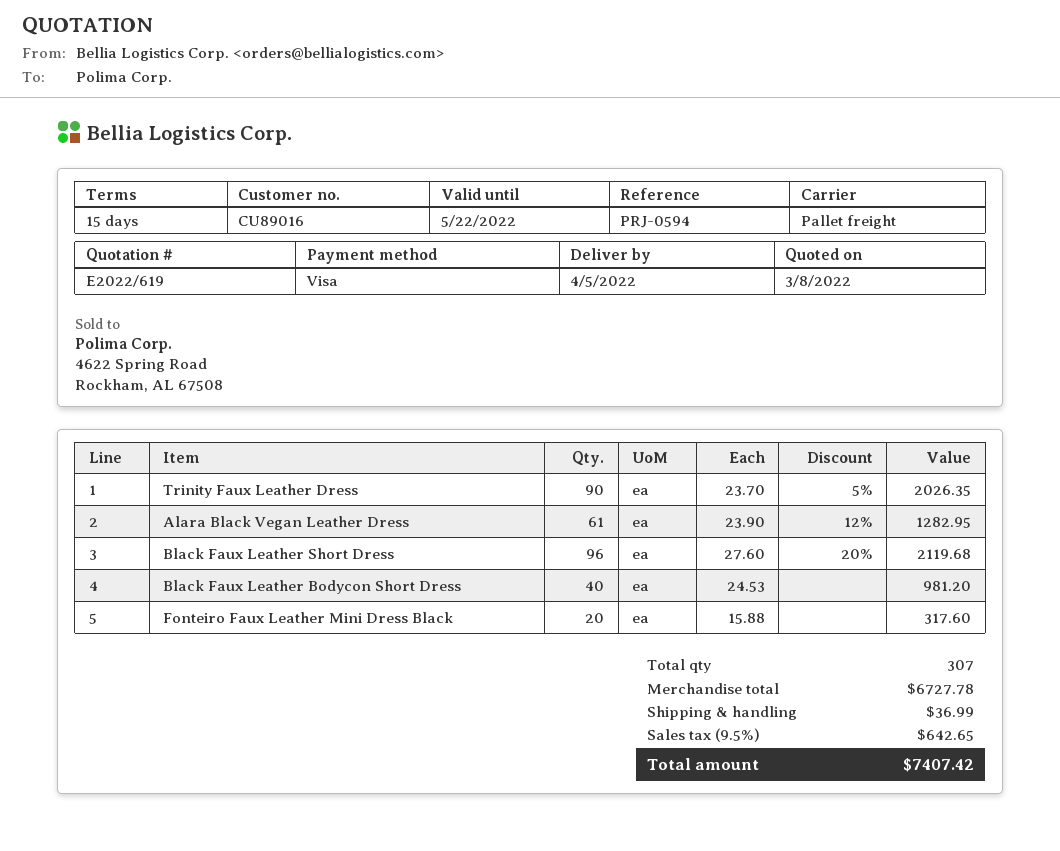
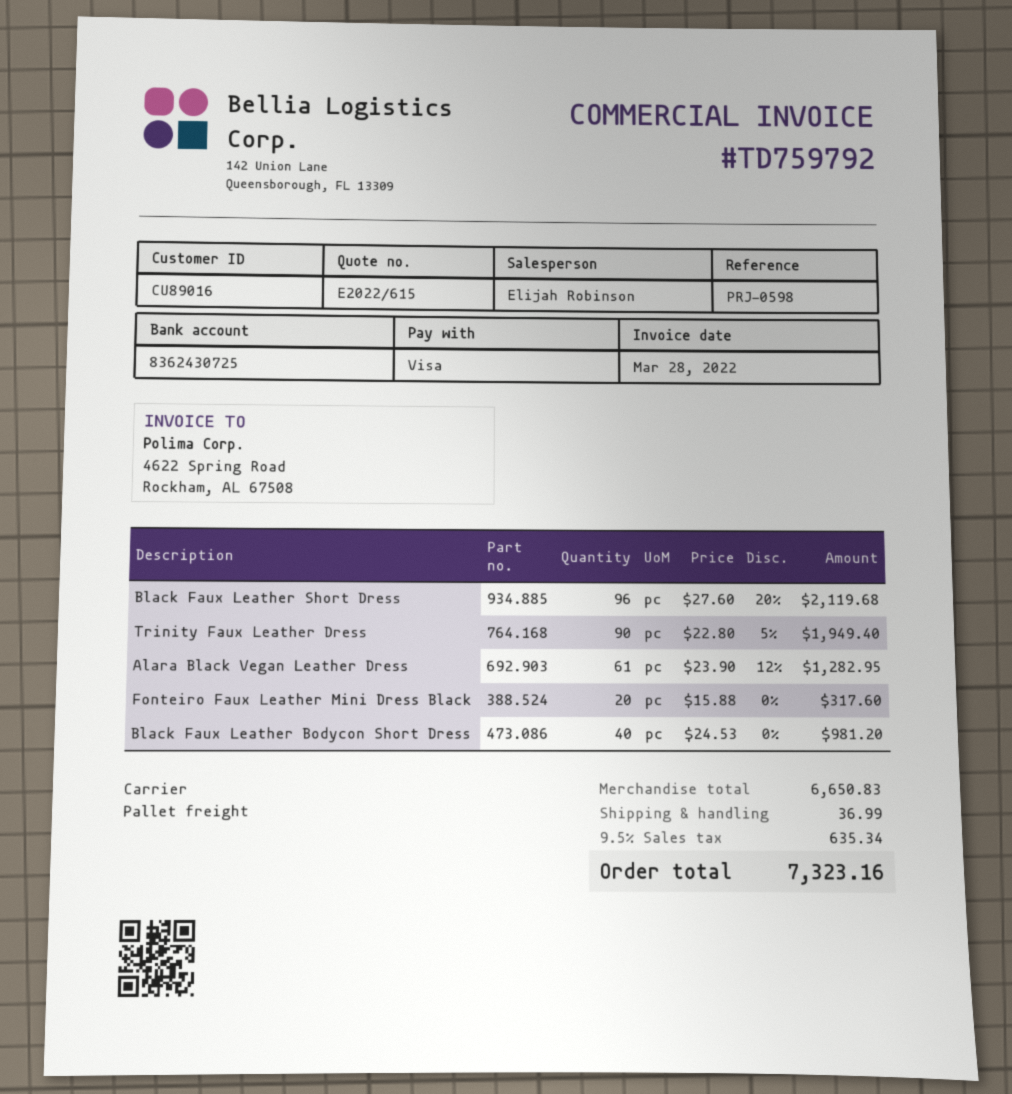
quote number: E2022/619 -> E2022/615
reference: PRJ-0594 -> PRJ-0598
Trinity Faux Leather Dress: 90 x 23.70 - 5% = 2026.35 -> 90 x 22.80 - 5% = 1949.40
subtotal: 6727.78 -> 6650.83
tax: 9.5% = 642.65 -> 9.5% = 635.34
total: 7407.42 -> 7323.16

